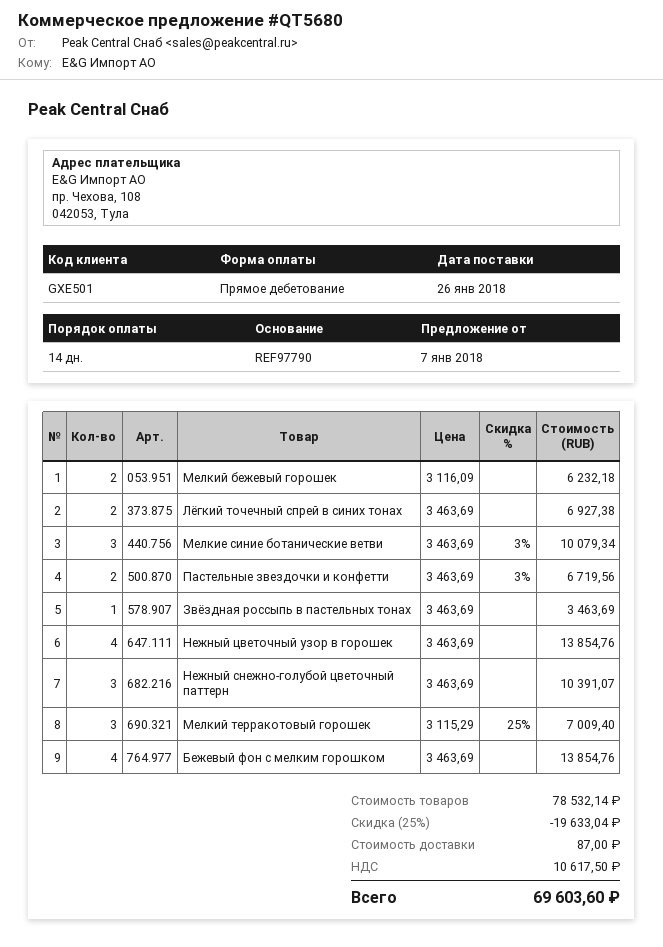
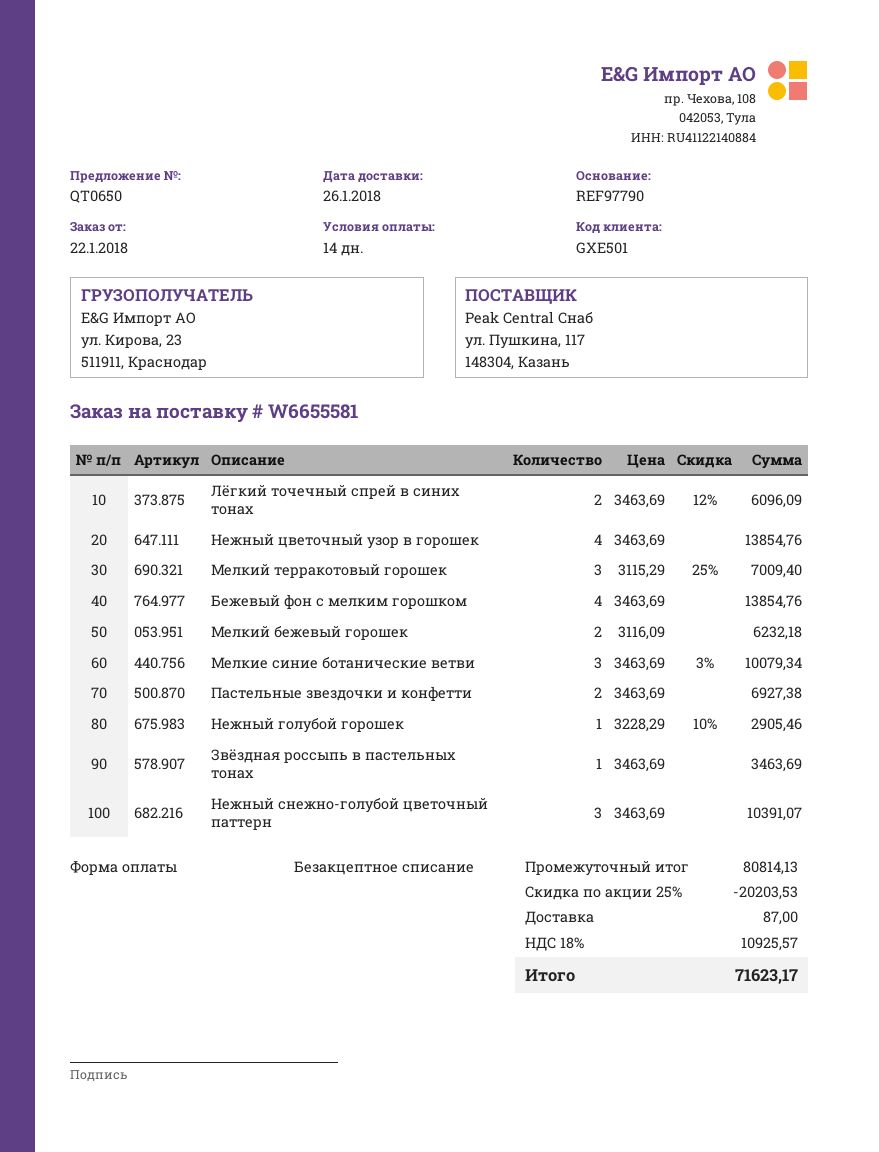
quote number: QT5680 -> QT0650
Лёгкий точечный спрей в синих тонах: 2 x 3463.69 = 6927.38 -> 2 x 3463.69 - 12% = 6096.09
Пастельные звездочки и конфетти: 2 x 3463.69 - 3% = 6719.56 -> 2 x 3463.69 = 6927.38
Нежный голубой горошек: none -> 1 x 3228.29 - 10% = 2905.46
subtotal: 78532.14 -> 80814.13
discount: 25% = 19633.04 -> 25% = 20203.53
tax: 10617.50 -> 10925.57
total: 69603.60 -> 71623.17

